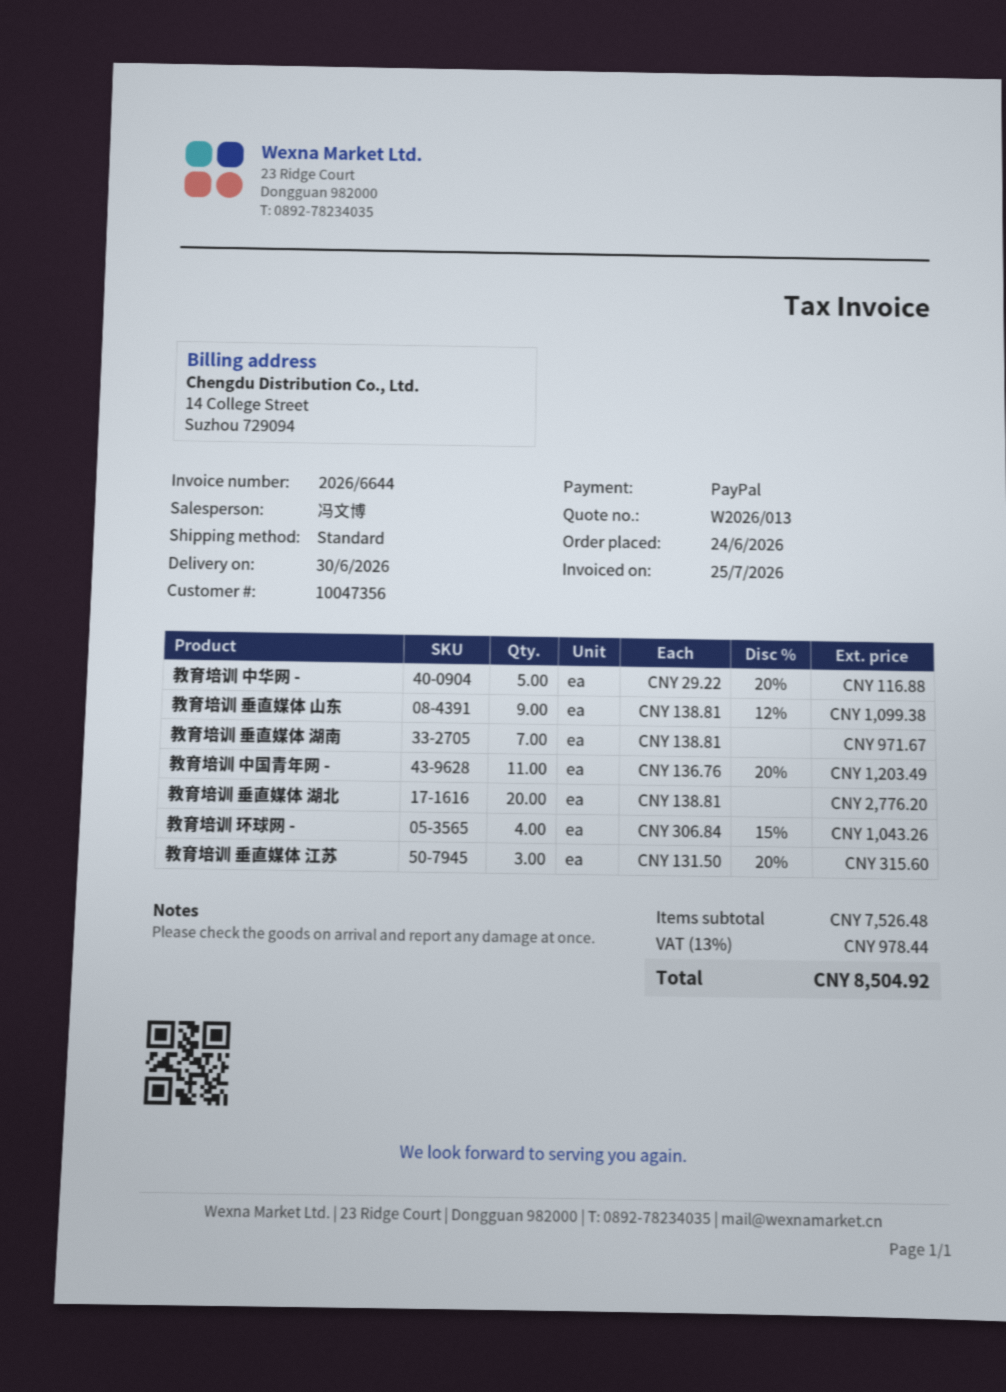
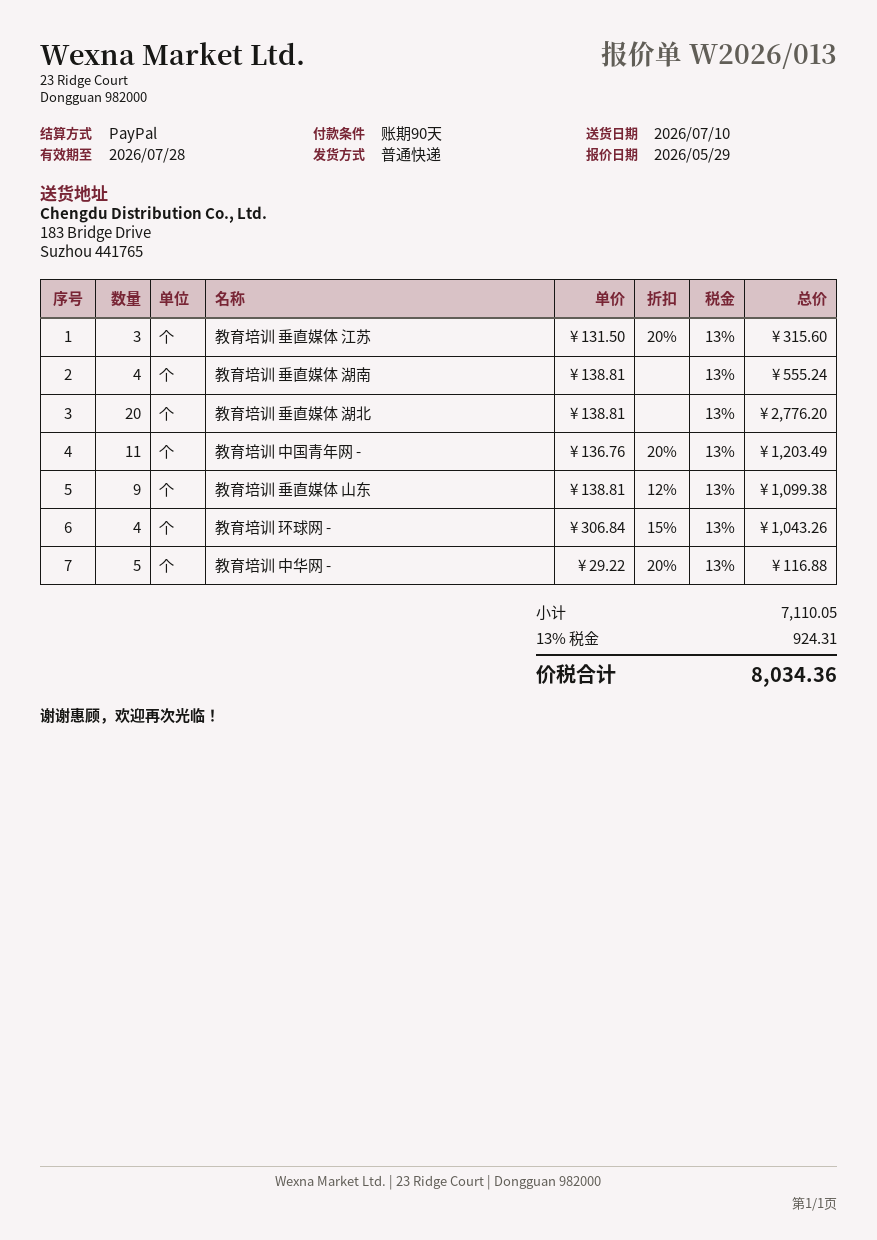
delivery date: 2026-06-30 -> 2026-07-10
教育培训 垂直媒体 湖南: 7 x 138.81 = 971.67 -> 4 x 138.81 = 555.24
subtotal: 7526.48 -> 7110.05
tax: 13% = 978.44 -> 13% = 924.31
total: 8504.92 -> 8034.36

